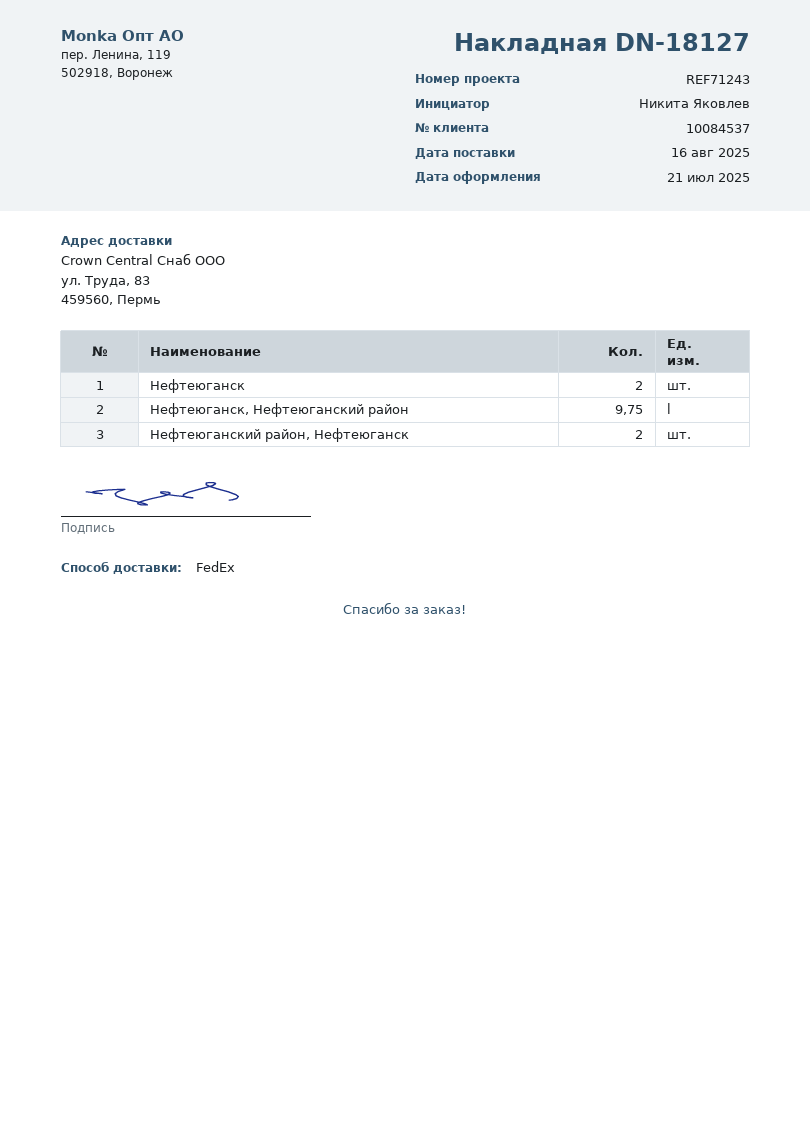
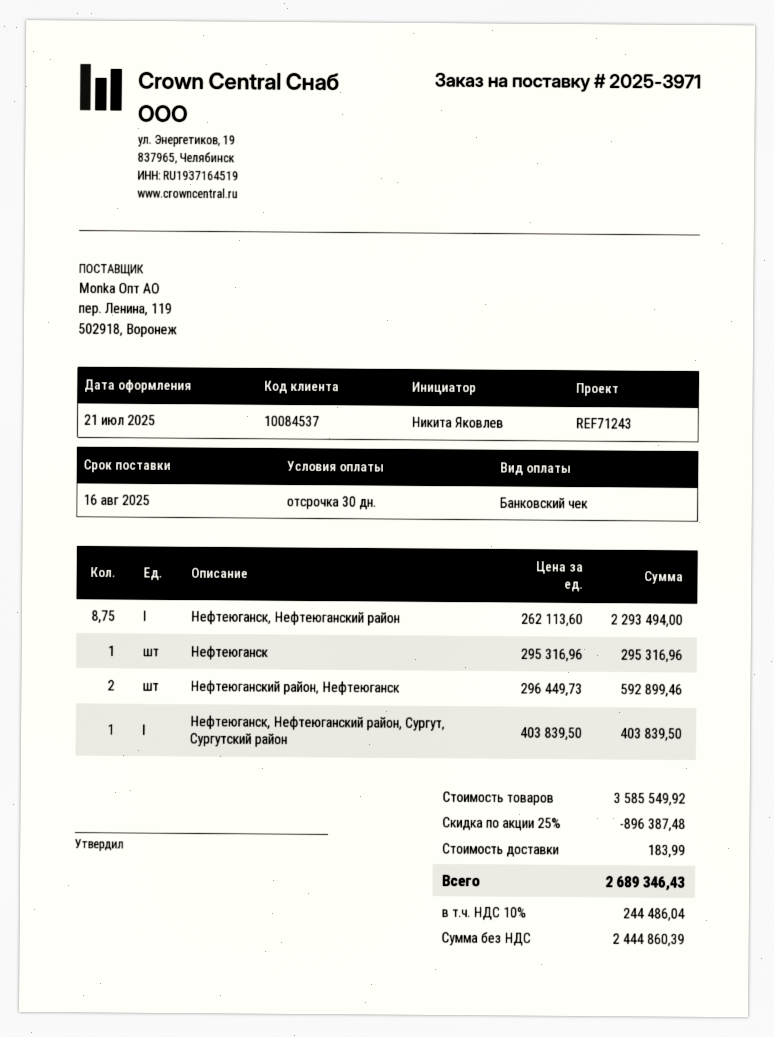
Нефтеюганск: 2 -> 1
Нефтеюганск, Нефтеюганский район: 9.75 -> 8.75
Нефтеюганск, Нефтеюганский район, Сургут, Сургутский район: none -> 1

